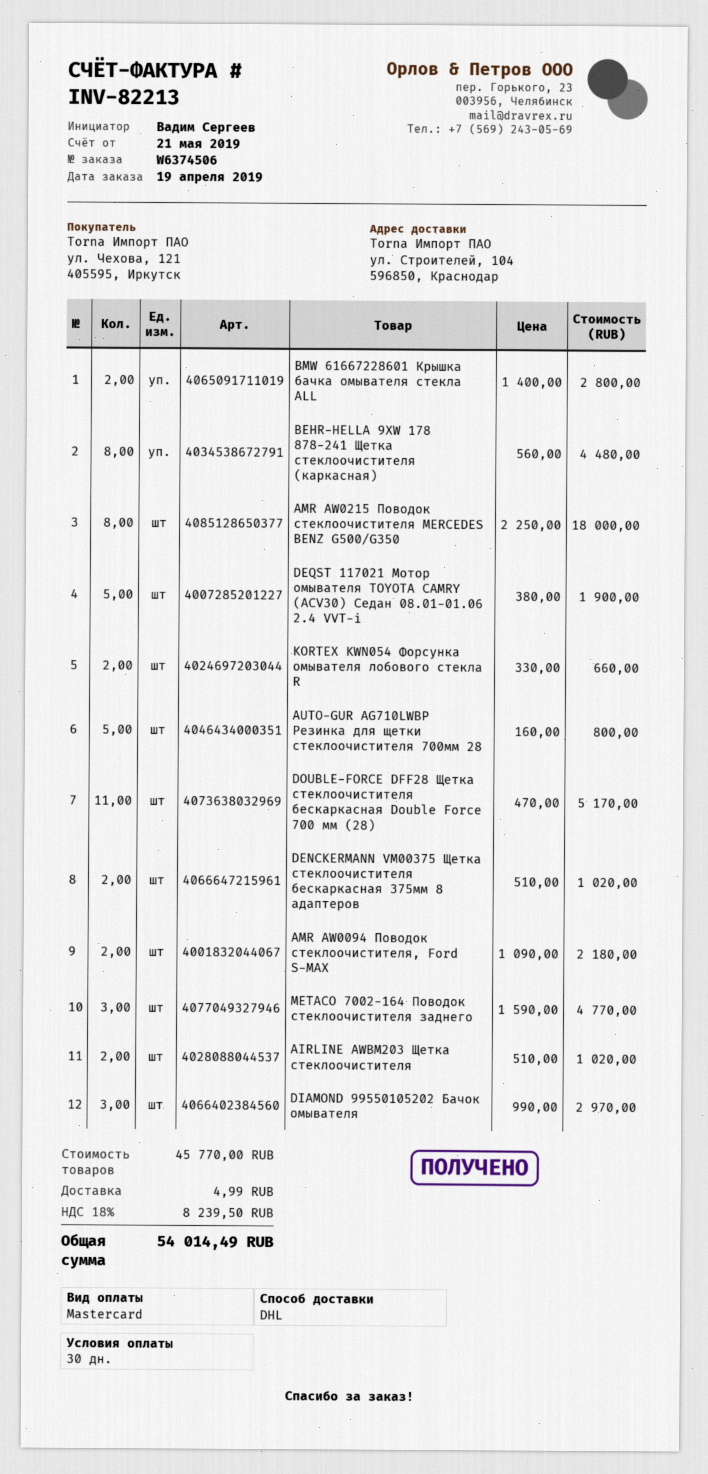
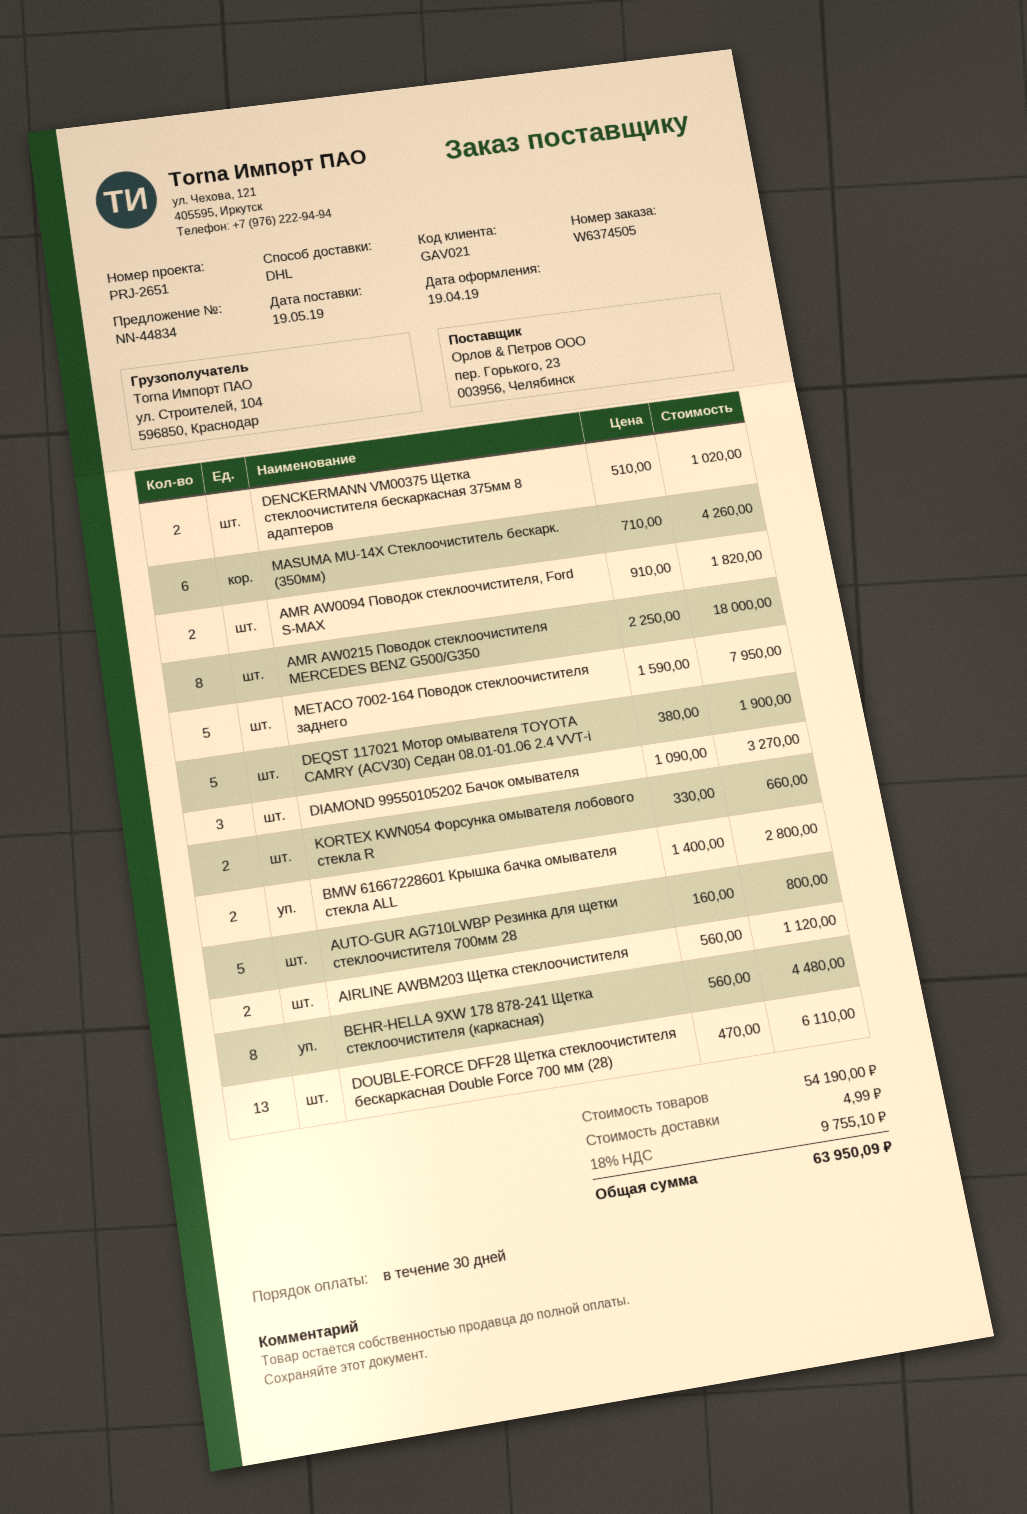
order number: W6374506 -> W6374505
DOUBLE-FORCE DFF28 Щетка стеклоочистителя бескаркасная Double Force 700 мм (28): 11 x 470.00 = 5170.00 -> 13 x 470.00 = 6110.00
AMR AW0094 Поводок стеклоочистителя, Ford S-MAX: 2 x 1090.00 = 2180.00 -> 2 x 910.00 = 1820.00
METACO 7002-164 Поводок стеклоочистителя заднего: 3 x 1590.00 = 4770.00 -> 5 x 1590.00 = 7950.00
AIRLINE AWBM203 Щетка стеклоочистителя: 2 x 510.00 = 1020.00 -> 2 x 560.00 = 1120.00
DIAMOND 99550105202 Бачок омывателя: 3 x 990.00 = 2970.00 -> 3 x 1090.00 = 3270.00
MASUMA MU-14X Стеклоочиститель бескарк. (350мм): none -> 6 x 710.00 = 4260.00
subtotal: 45770.00 -> 54190.00
tax: 18% = 8239.50 -> 18% = 9755.10
total: 54014.49 -> 63950.09

